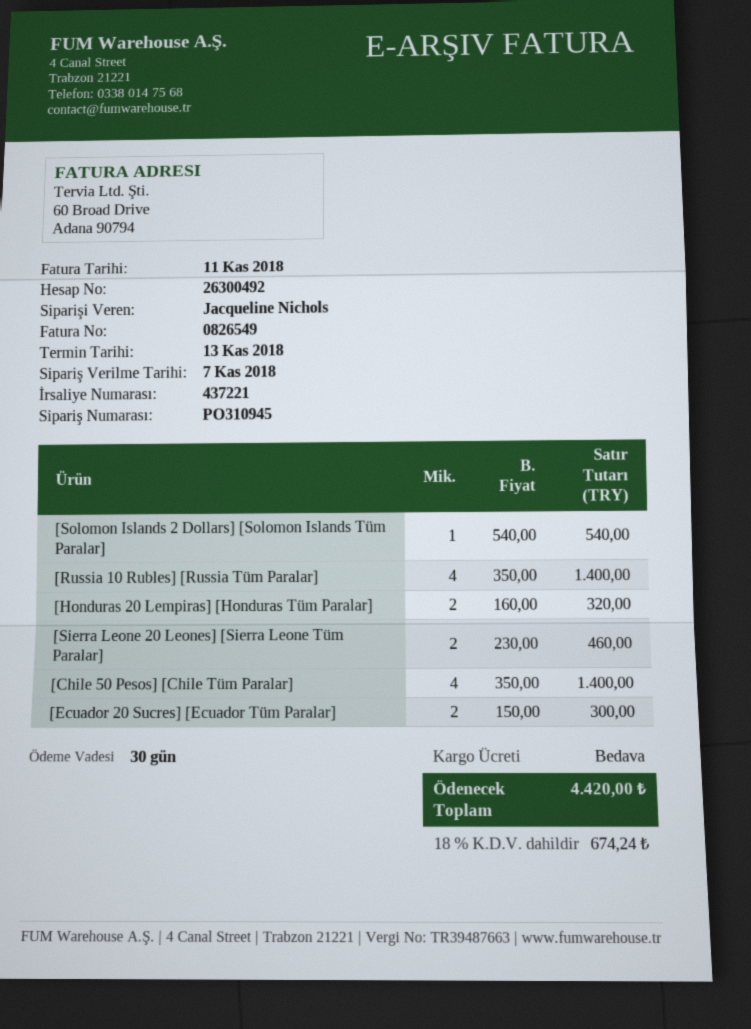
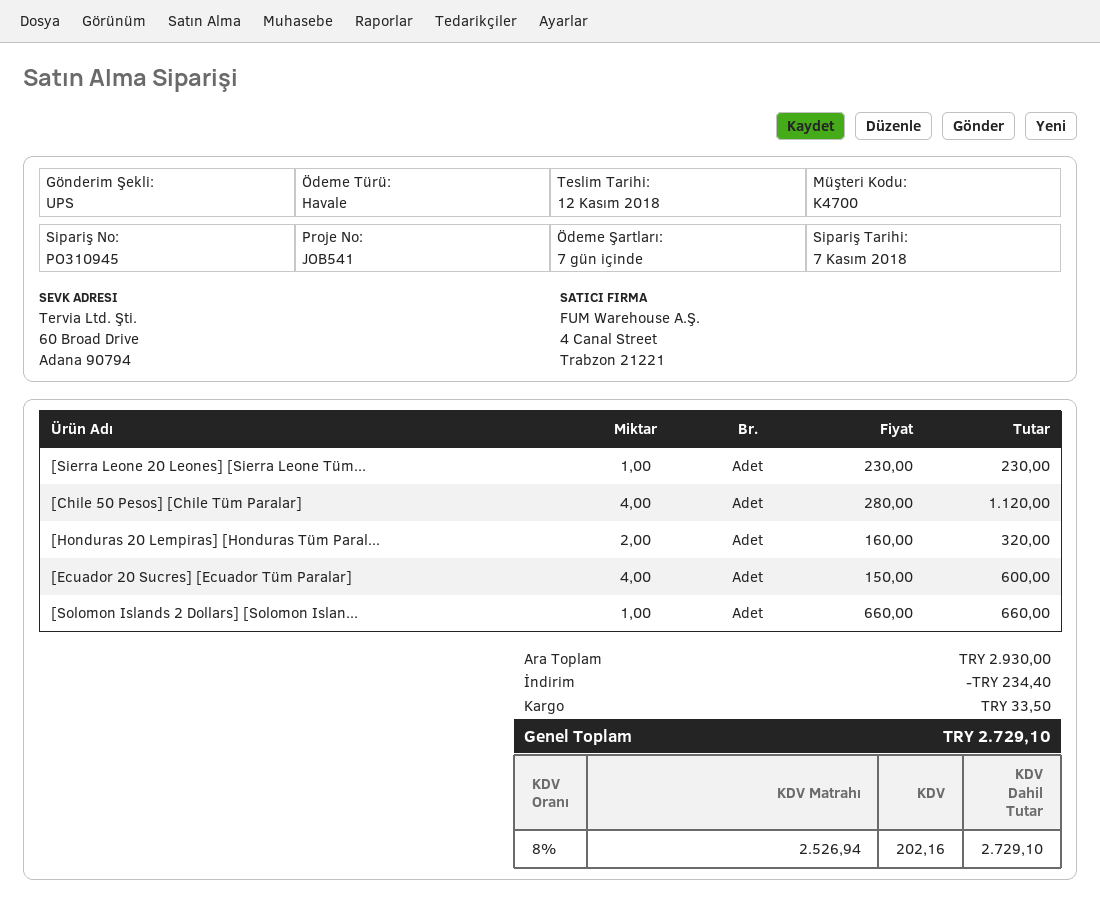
delivery date: 2018-11-13 -> 2018-11-12
payment terms: 30 days -> 7 days
[Solomon Islands 2 Dollars] [Solomon Islands Tüm Paralar]: 1 x 540.00 = 540.00 -> 1 x 660.00 = 660.00
[Russia 10 Rubles] [Russia Tüm Paralar]: 4 x 350.00 = 1400.00 -> none
[Sierra Leone 20 Leones] [Sierra Leone Tüm Paralar]: 2 x 230.00 = 460.00 -> 1 x 230.00 = 230.00
[Chile 50 Pesos] [Chile Tüm Paralar]: 4 x 350.00 = 1400.00 -> 4 x 280.00 = 1120.00
[Ecuador 20 Sucres] [Ecuador Tüm Paralar]: 2 x 150.00 = 300.00 -> 4 x 150.00 = 600.00
discount: none -> 234.40
shipping: 0.00 -> 33.50
tax: 18% = 674.24 -> 8% = 202.16
total: 4420.00 -> 2729.10

